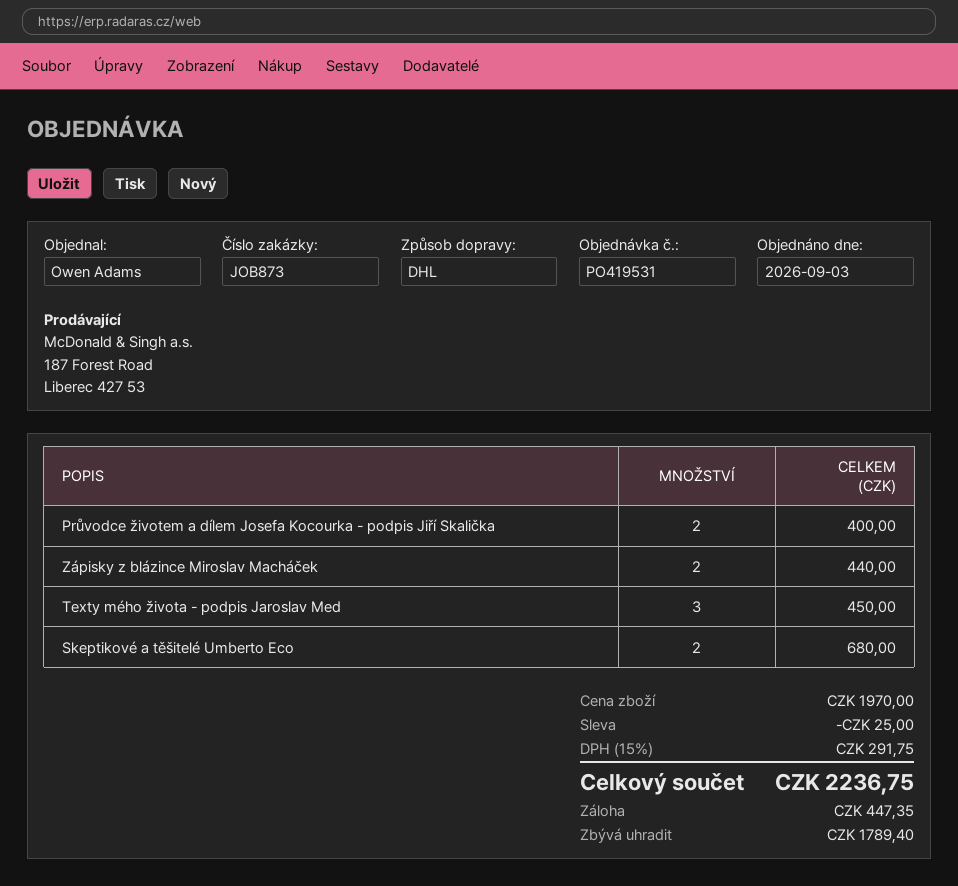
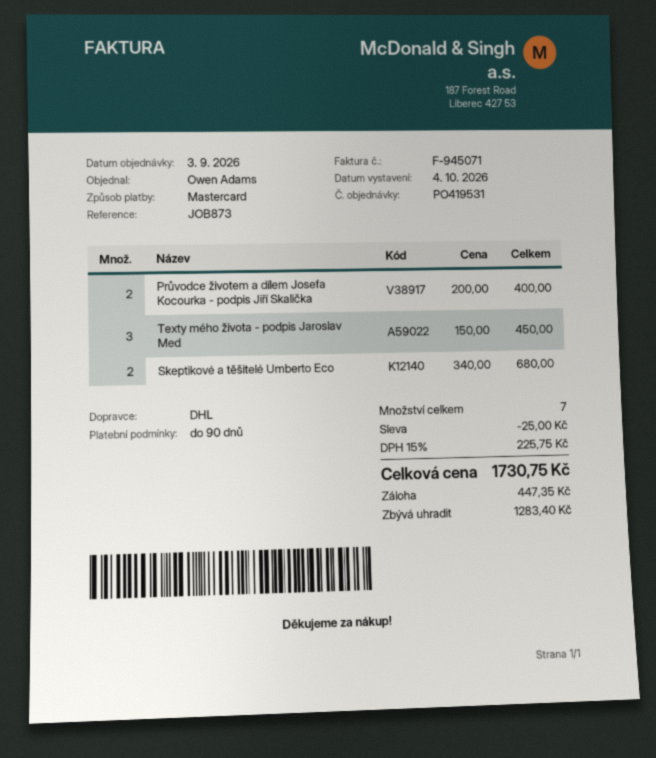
Zápisky z blázince Miroslav Macháček: 2 for 440.00 -> none
tax: 15% = 291.75 -> 15% = 225.75
total: 2236.75 -> 1730.75
balance: 1789.40 -> 1283.40

